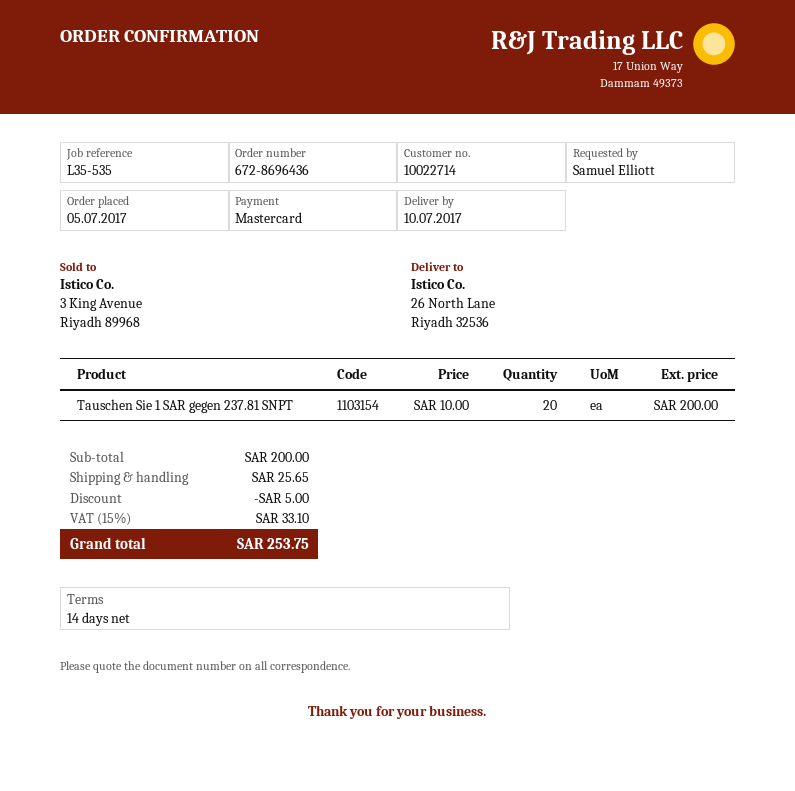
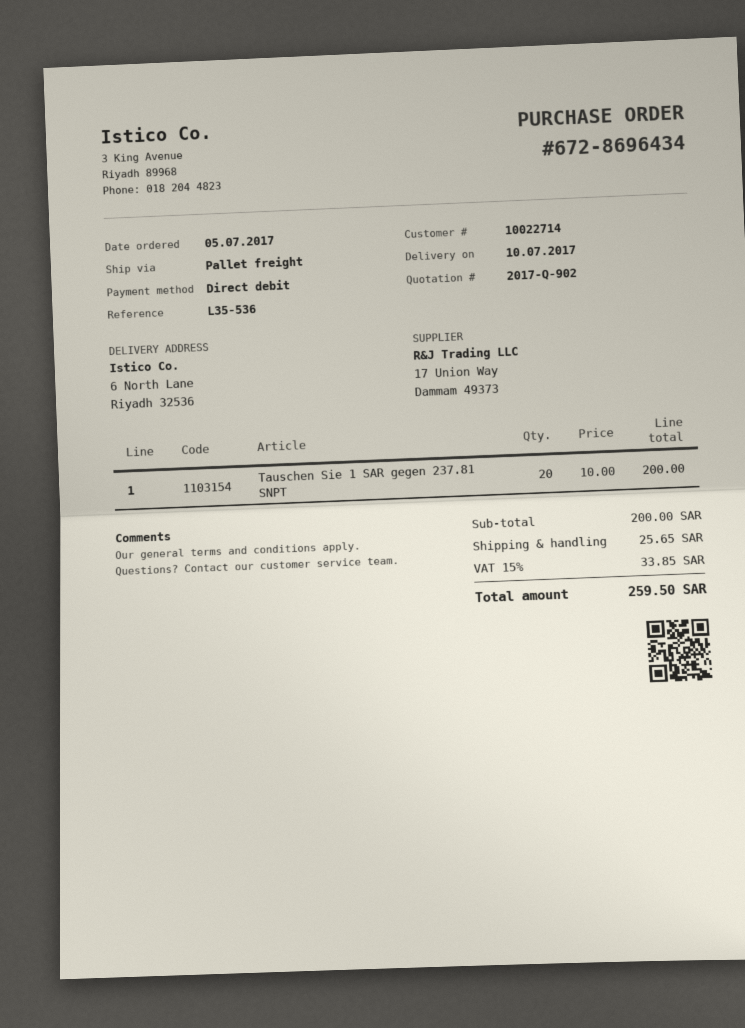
order number: 672-8696436 -> 672-8696434
reference: L35-535 -> L35-536
payment method: Mastercard -> direct debit
ship to: 26 North Lane, Riyadh 32536 -> 6 North Lane, Riyadh 32536
discount: 5.00 -> none
tax: 15% = 33.10 -> 15% = 33.85
total: 253.75 -> 259.50

